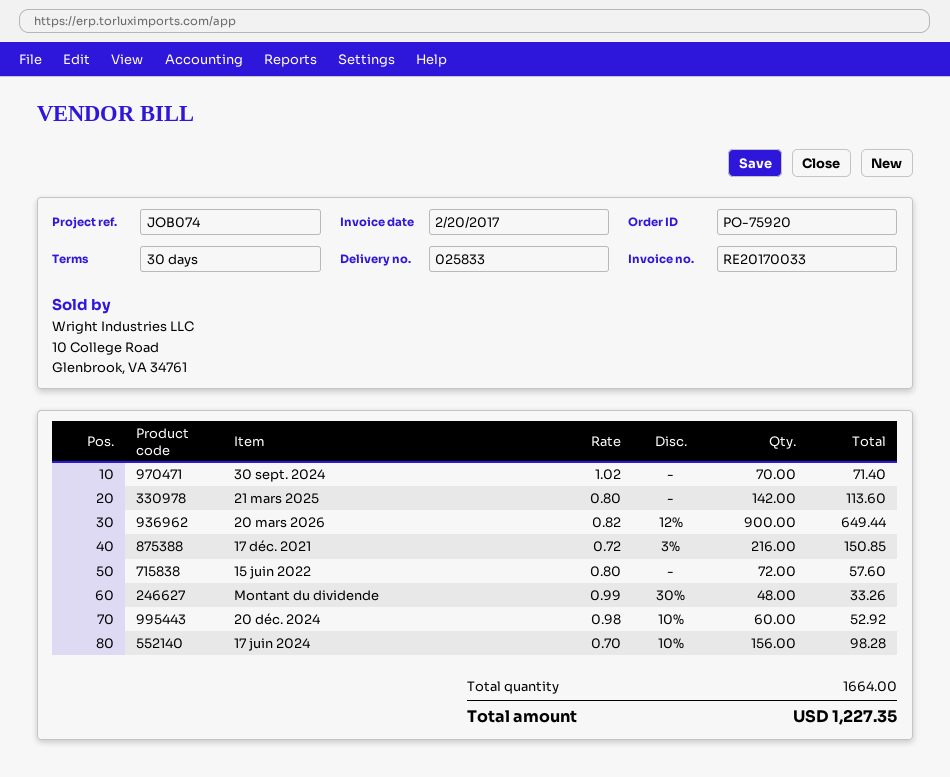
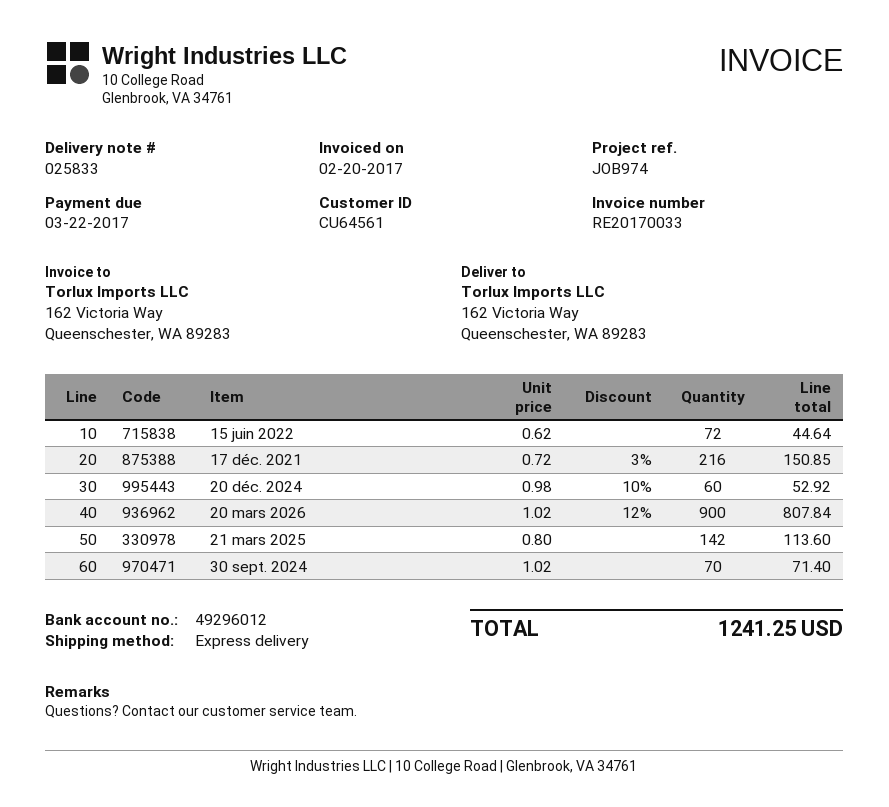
reference: JOB074 -> JOB974
20 mars 2026: 900 x 0.82 - 12% = 649.44 -> 900 x 1.02 - 12% = 807.84
15 juin 2022: 72 x 0.80 = 57.60 -> 72 x 0.62 = 44.64
Montant du dividende: 48 x 0.99 - 30% = 33.26 -> none
17 juin 2024: 156 x 0.70 - 10% = 98.28 -> none
total: 1227.35 -> 1241.25

